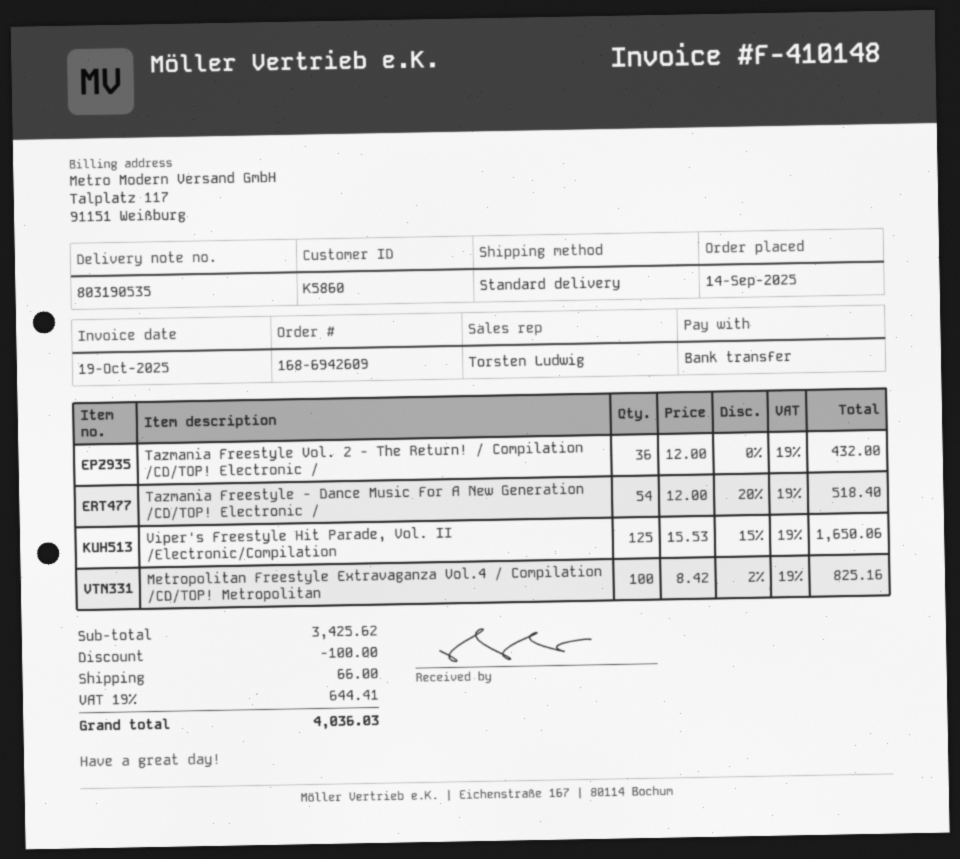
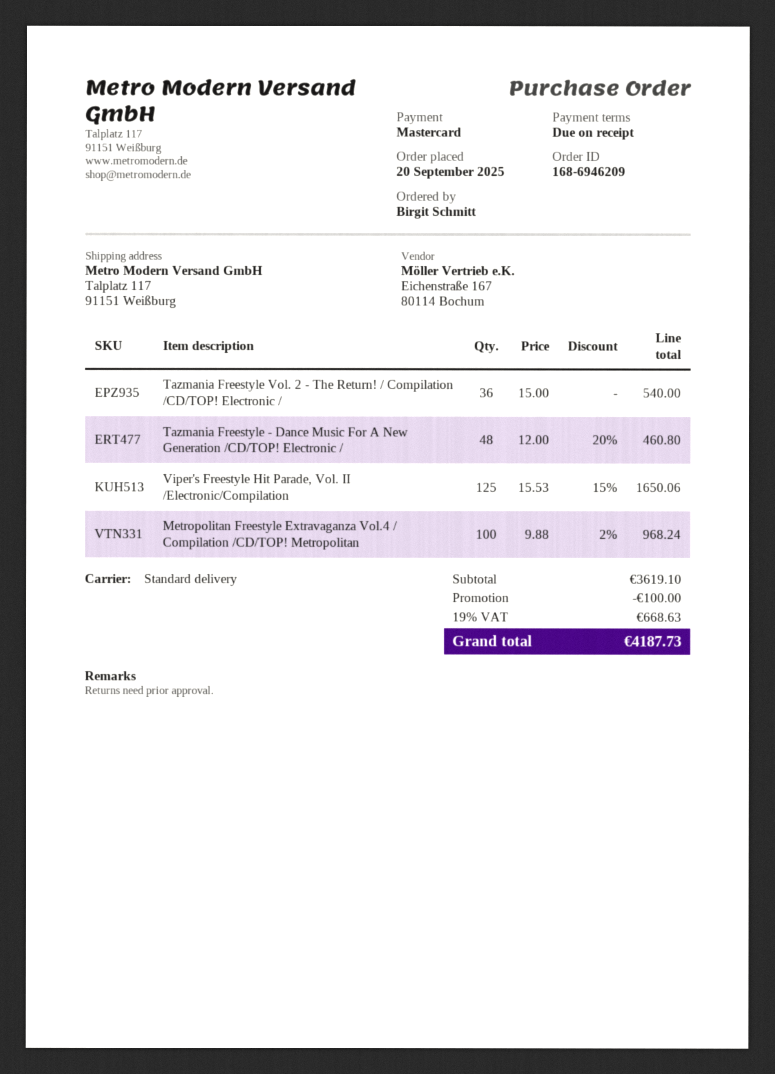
order number: 168-6942609 -> 168-6946209
order date: 2025-09-14 -> 2025-09-20
payment method: bank transfer -> Mastercard
Tazmania Freestyle Vol. 2 - The Return! / Compilation /CD/TOP! Electronic /: 36 x 12.00 = 432.00 -> 36 x 15.00 = 540.00
Tazmania Freestyle - Dance Music For A New Generation /CD/TOP! Electronic /: 54 x 12.00 - 20% = 518.40 -> 48 x 12.00 - 20% = 460.80
Metropolitan Freestyle Extravaganza Vol.4 / Compilation /CD/TOP! Metropolitan: 100 x 8.42 - 2% = 825.16 -> 100 x 9.88 - 2% = 968.24
subtotal: 3425.62 -> 3619.10
shipping: 66.00 -> none
tax: 19% = 644.41 -> 19% = 668.63
total: 4036.03 -> 4187.73

